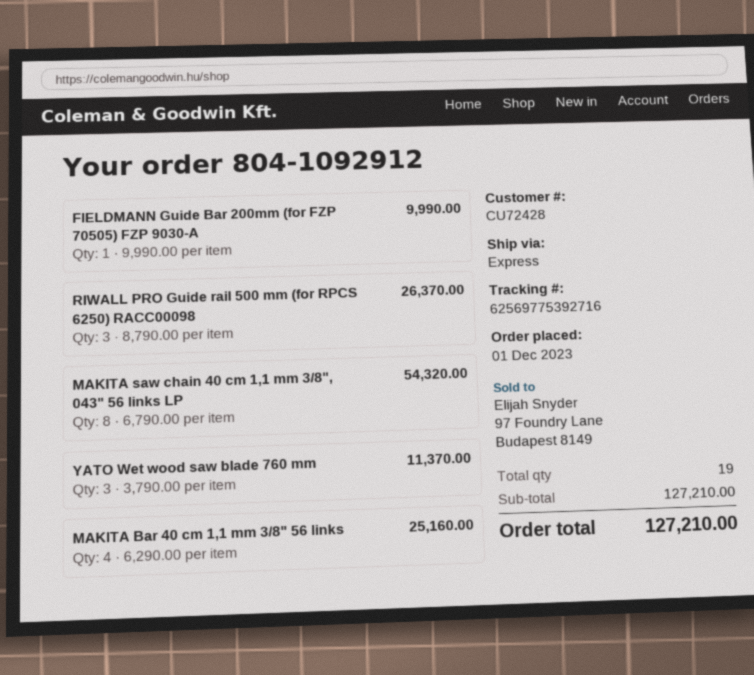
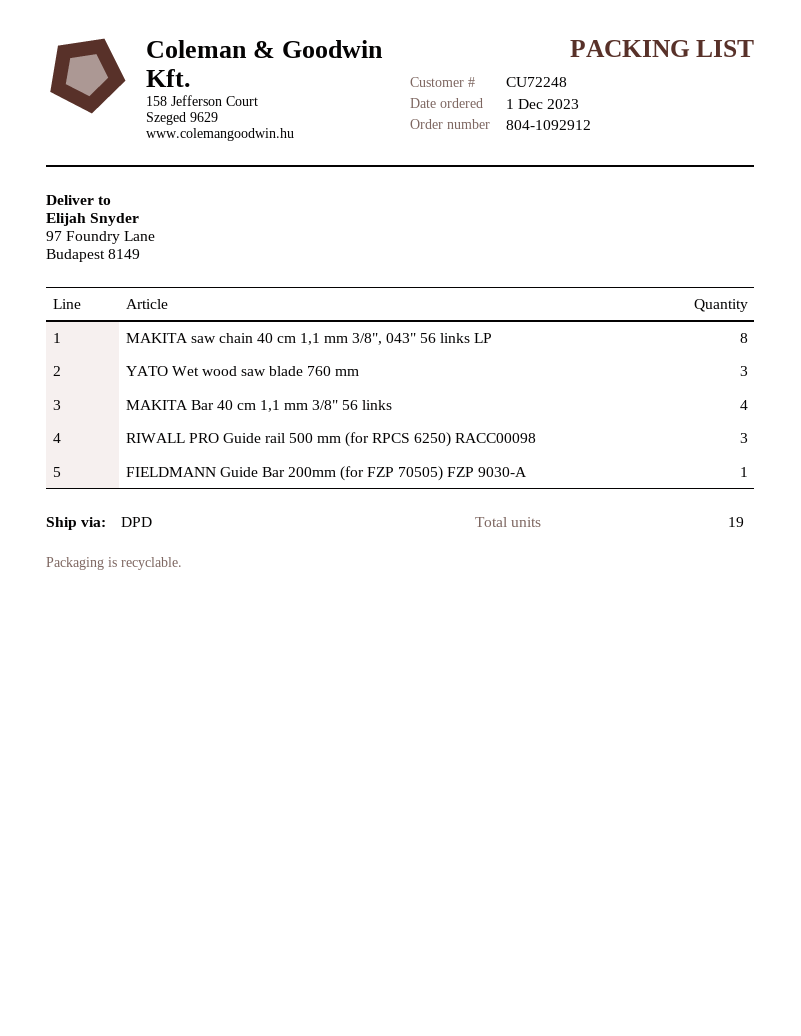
customer number: CU72428 -> CU72248
shipping method: express -> DPD

